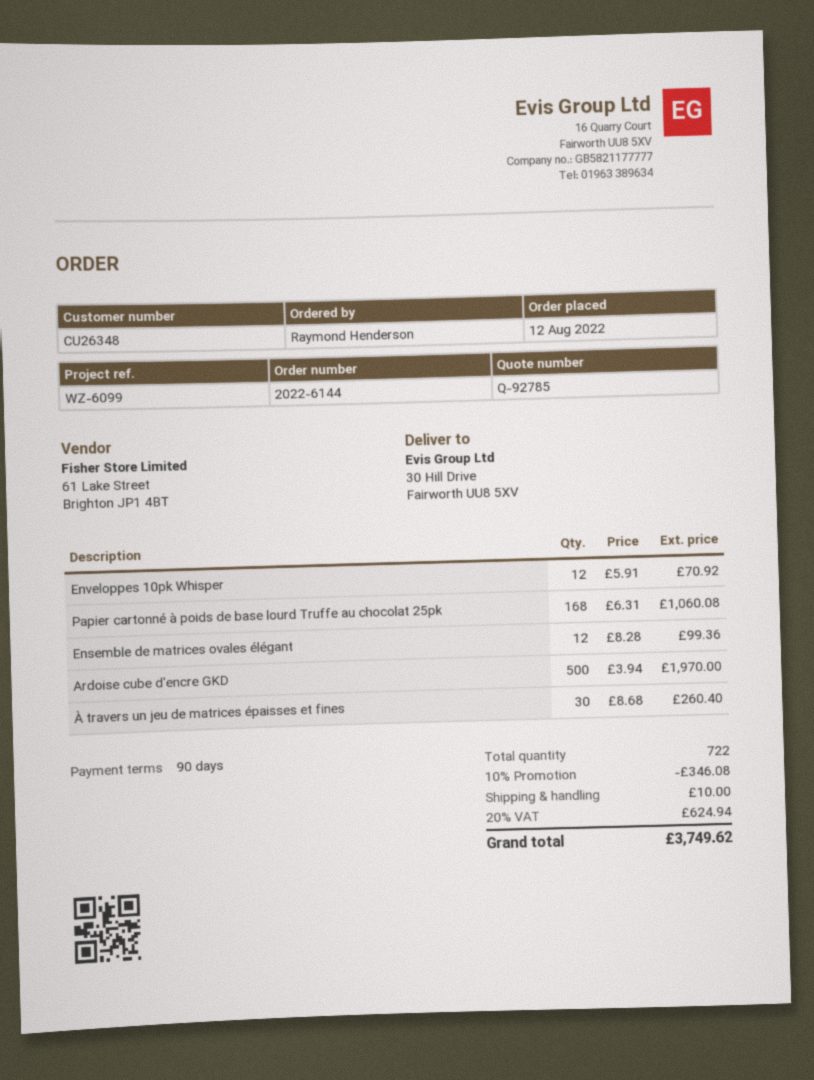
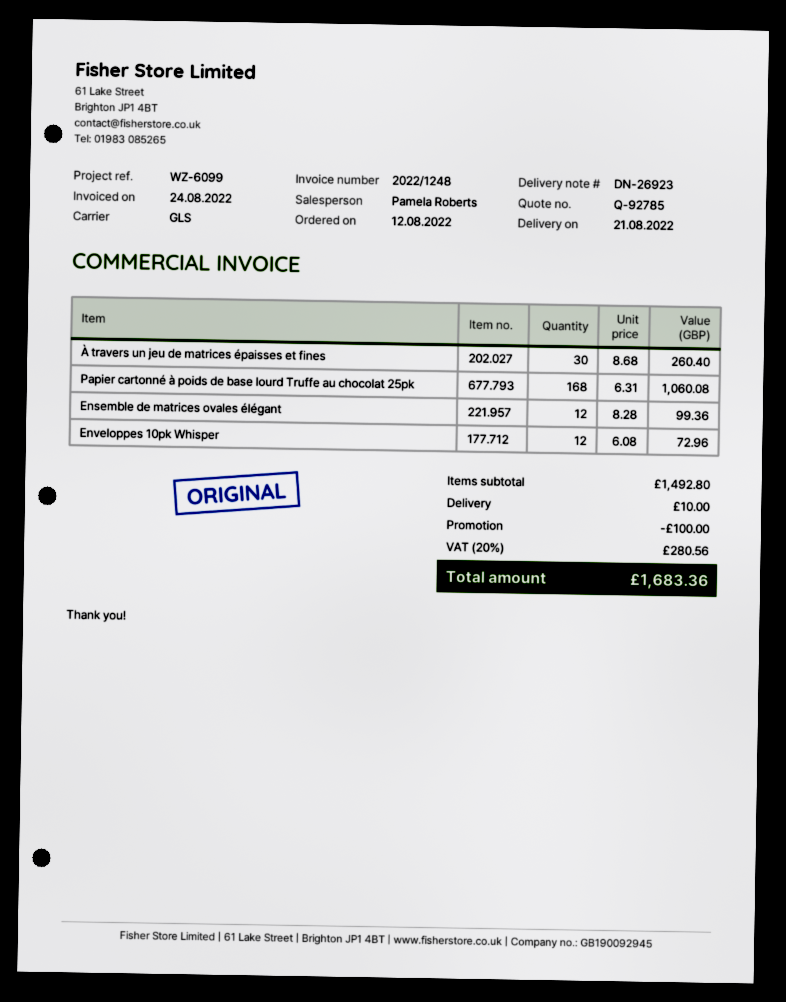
Enveloppes 10pk Whisper: 12 x 5.91 = 70.92 -> 12 x 6.08 = 72.96
Ardoise cube d'encre GKD: 500 x 3.94 = 1970.00 -> none
discount: 346.08 -> 100.00
tax: 20% = 624.94 -> 20% = 280.56
total: 3749.62 -> 1683.36

